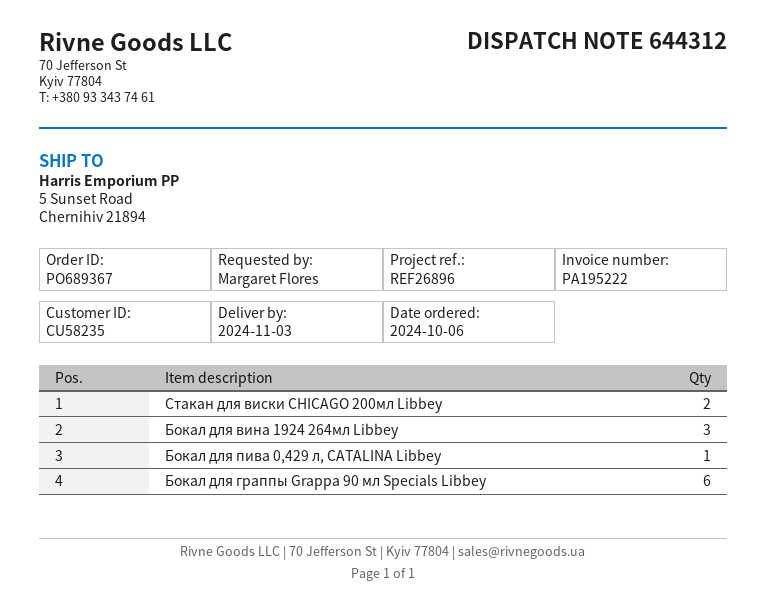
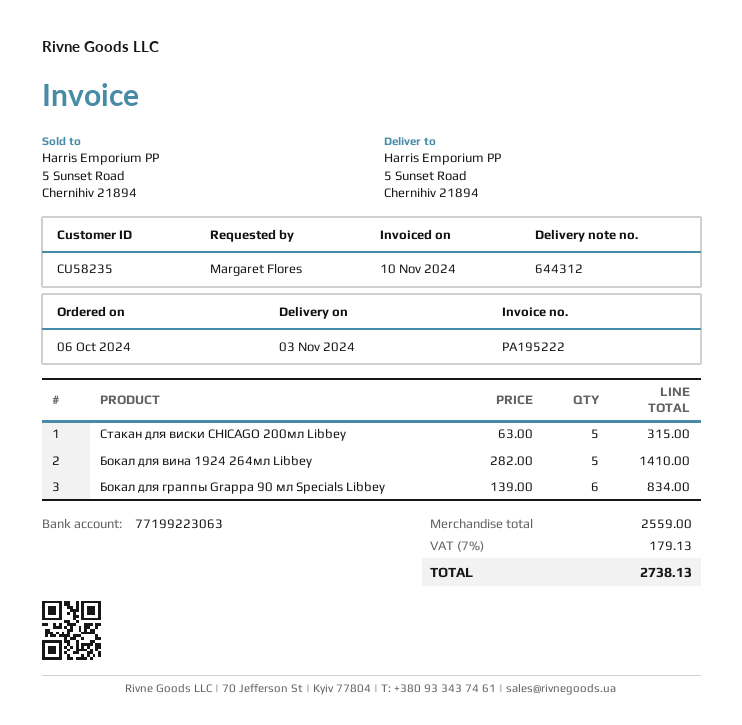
Стакан для виски CHICAGO 200мл Libbey: 2 -> 5
Бокал для вина 1924 264мл Libbey: 3 -> 5
Бокал для пива 0,429 л, CATALINA Libbey: 1 -> none

